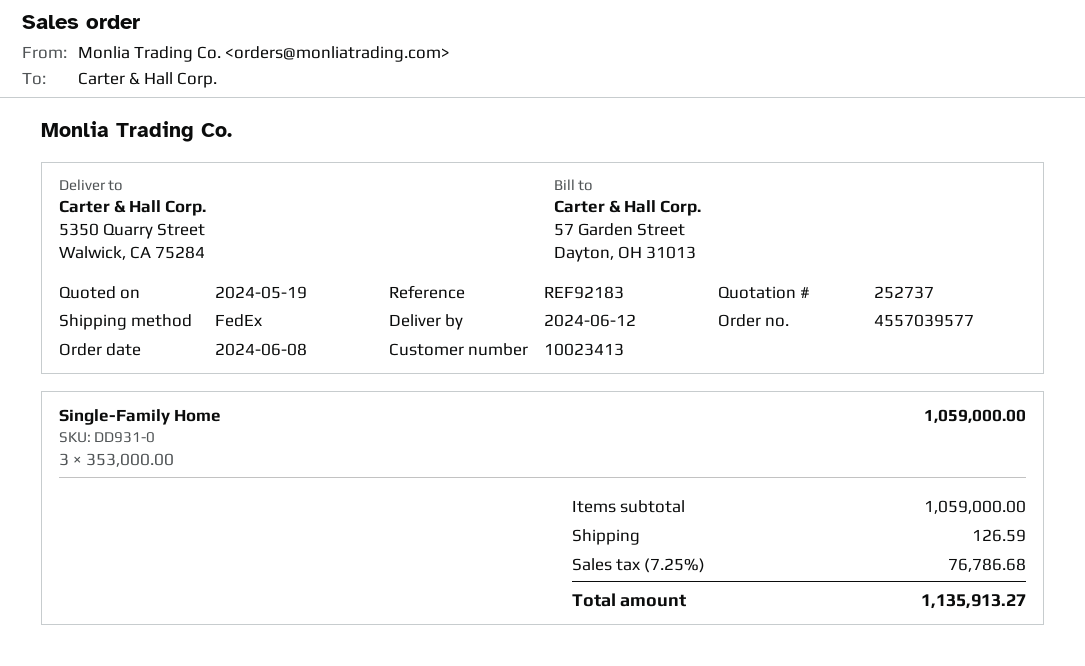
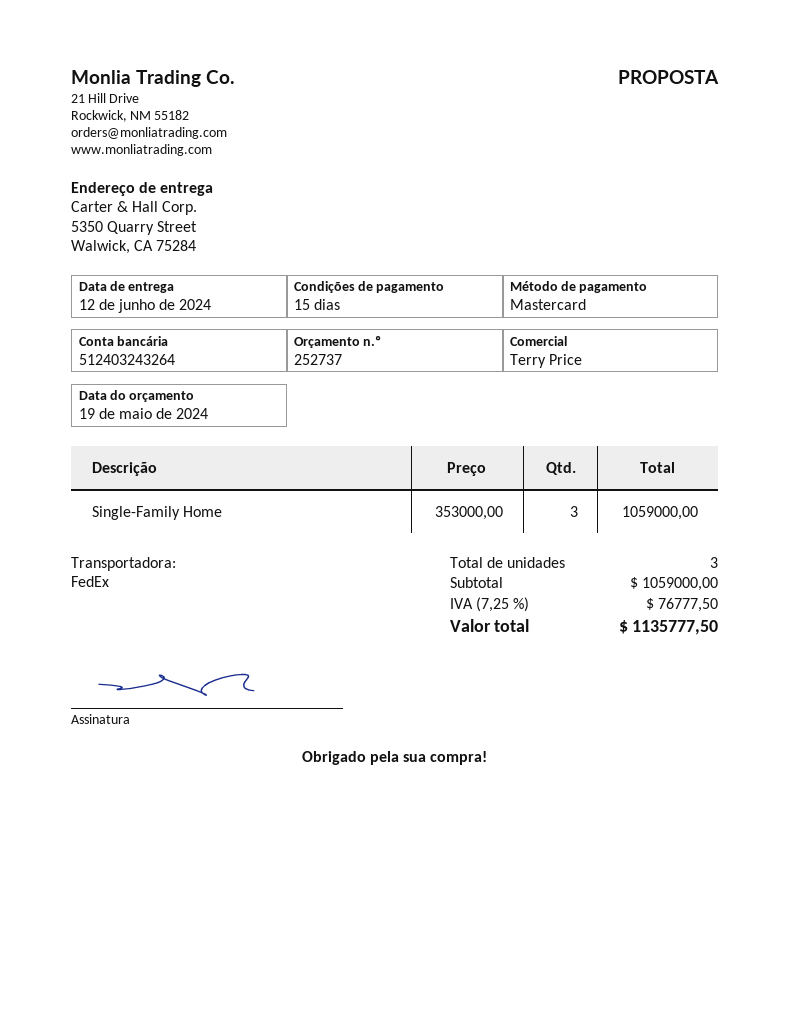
shipping: 126.59 -> none
tax: 7.25% = 76786.68 -> 7.25% = 76777.50
total: 1135913.27 -> 1135777.50

